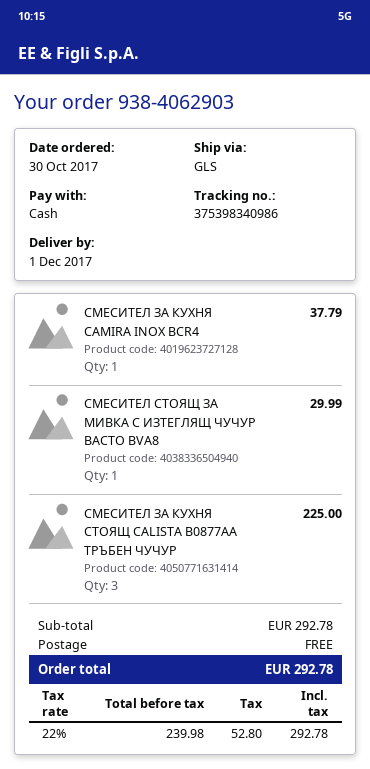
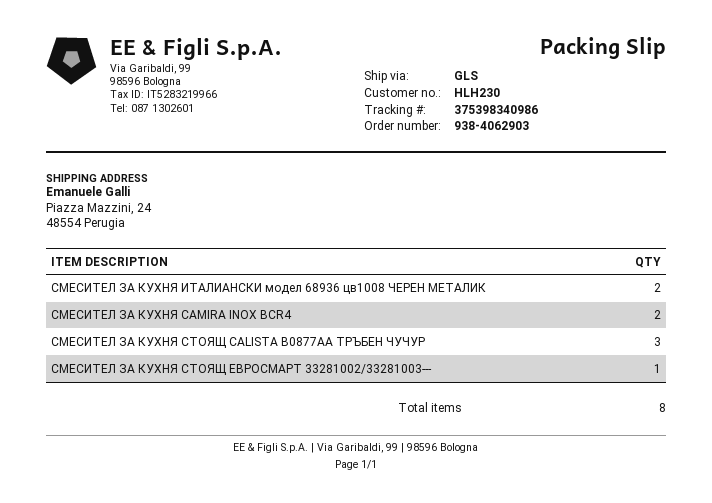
СМЕСИТЕЛ ЗА КУХНЯ CAMIRA INOX BCR4: 1 -> 2
СМЕСИТЕЛ СТОЯЩ ЗА МИВКА С ИЗТЕГЛЯЩ ЧУЧУР ВАСТО BVA8: 1 -> none
СМЕСИТЕЛ ЗА КУХНЯ ИТАЛИАНСКИ модел 68936 цв1008 ЧЕРЕН МЕТАЛИК: none -> 2
СМЕСИТЕЛ ЗА КУХНЯ СТОЯЩ ЕВРОСМАРТ 33281002/33281003---: none -> 1

